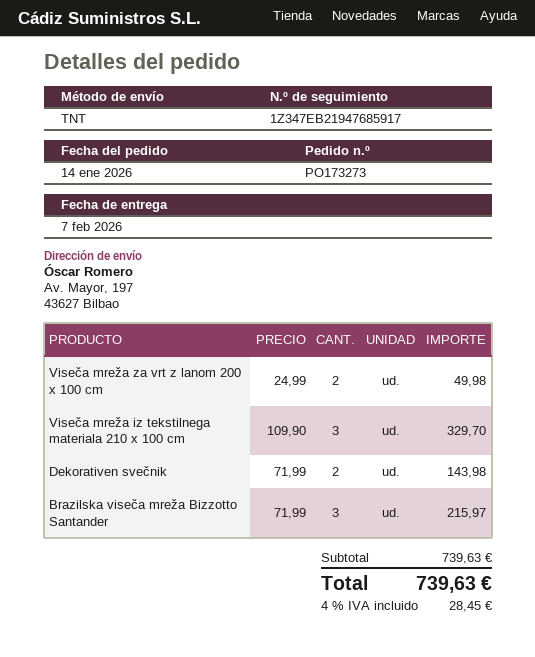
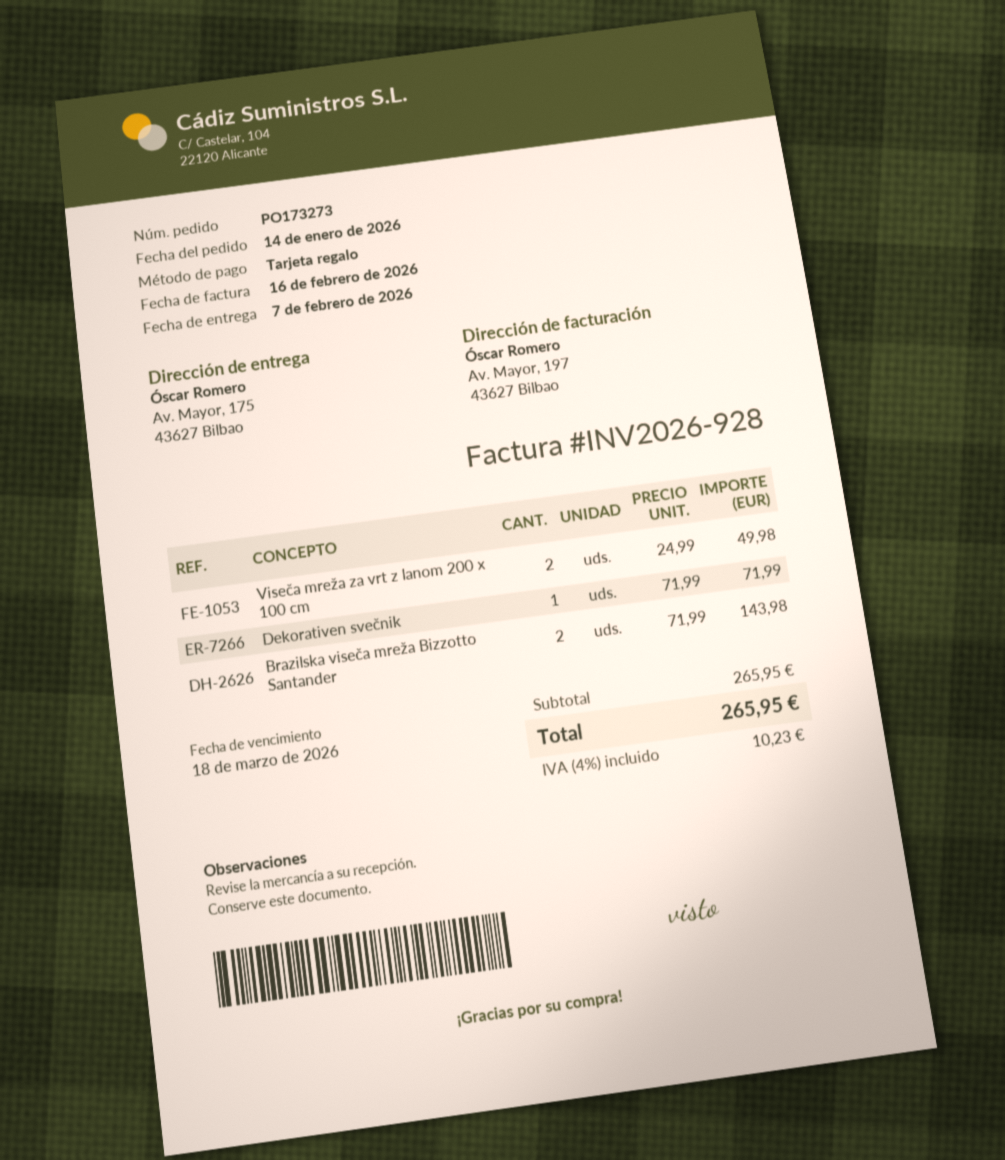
ship to: Av. Mayor, 197, 43627 Bilbao -> Av. Mayor, 175, 43627 Bilbao
Viseča mreža iz tekstilnega materiala 210 x 100 cm: 3 x 109.90 = 329.70 -> none
Dekorativen svečnik: 2 x 71.99 = 143.98 -> 1 x 71.99 = 71.99
Brazilska viseča mreža Bizzotto Santander: 3 x 71.99 = 215.97 -> 2 x 71.99 = 143.98
subtotal: 739.63 -> 265.95
tax: 4% = 28.45 -> 4% = 10.23
total: 739.63 -> 265.95

